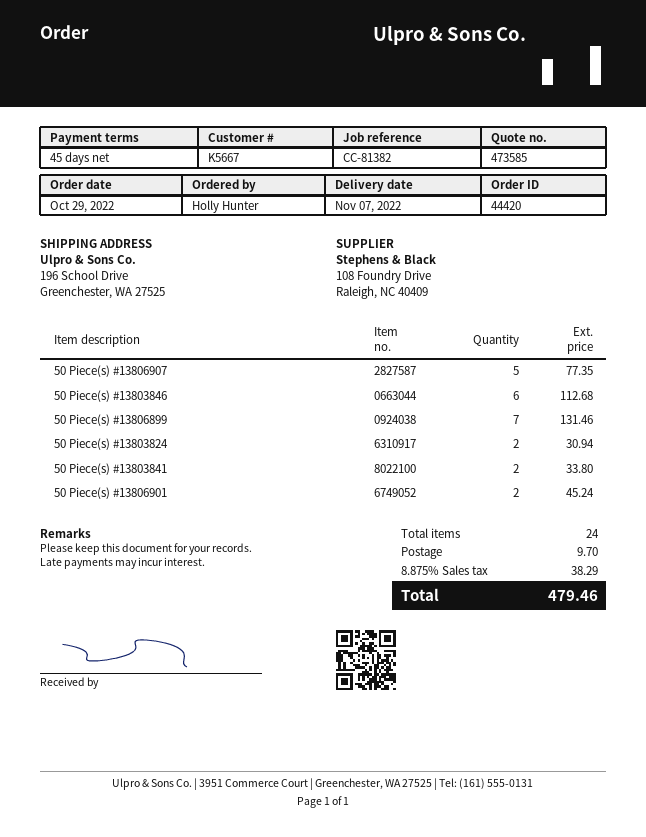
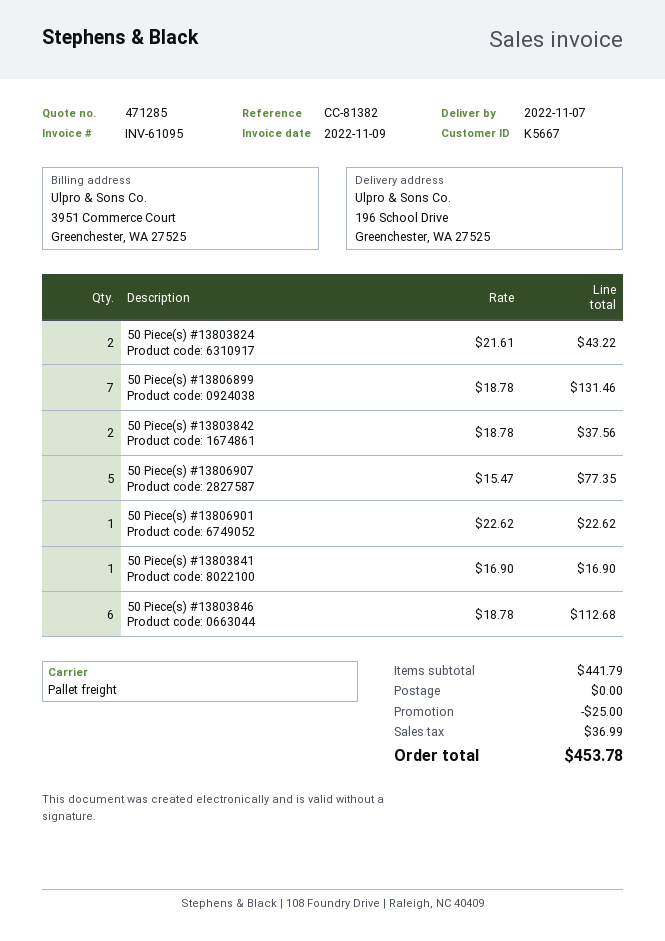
quote number: 473585 -> 471285
50 Piece(s) #13803824: 2 for 30.94 -> 2 for 43.22
50 Piece(s) #13803841: 2 for 33.80 -> 1 for 16.90
50 Piece(s) #13806901: 2 for 45.24 -> 1 for 22.62
50 Piece(s) #13803842: none -> 2 for 37.56
discount: none -> 25.00
shipping: 9.70 -> 0.00
tax: 38.29 -> 36.99
total: 479.46 -> 453.78

